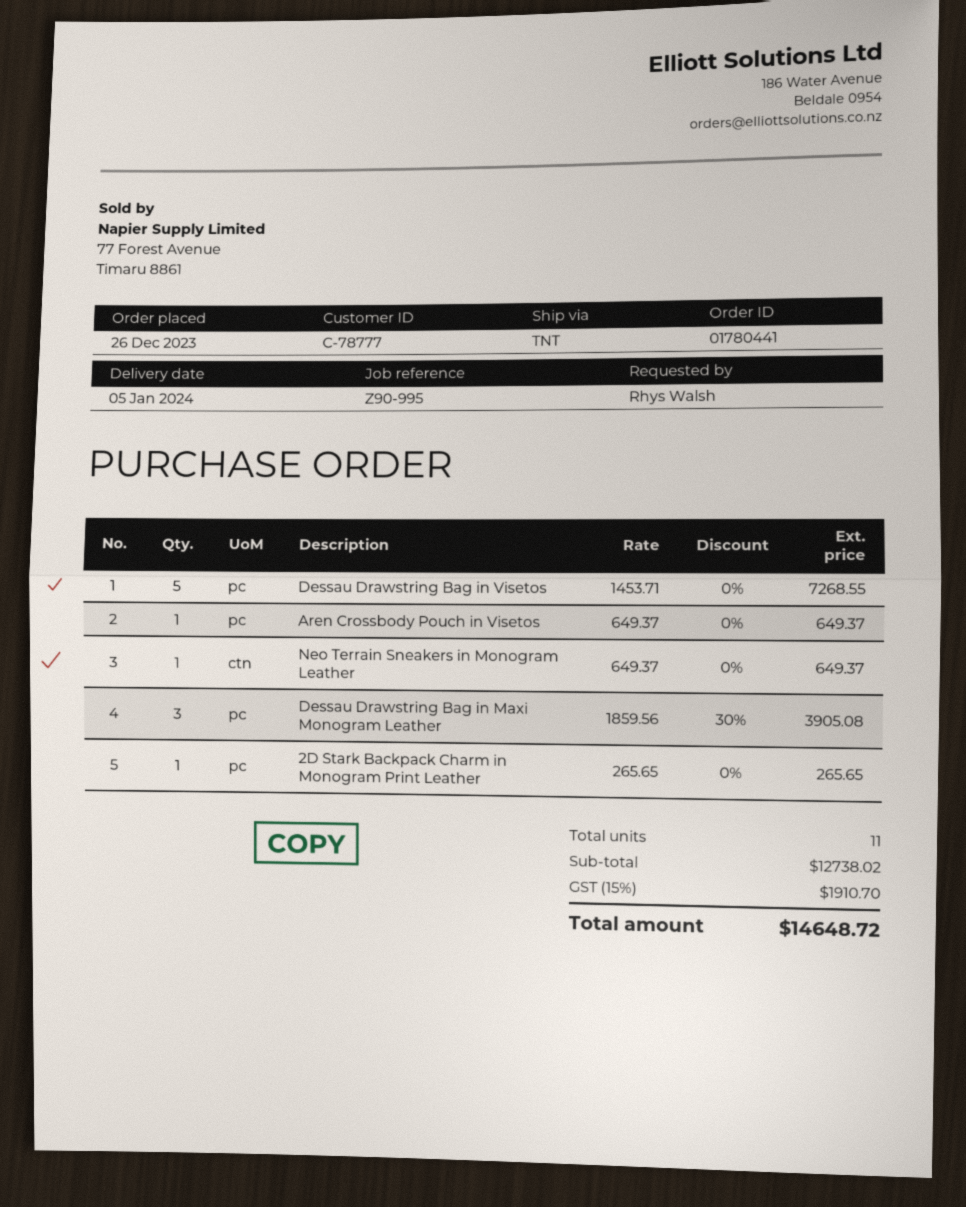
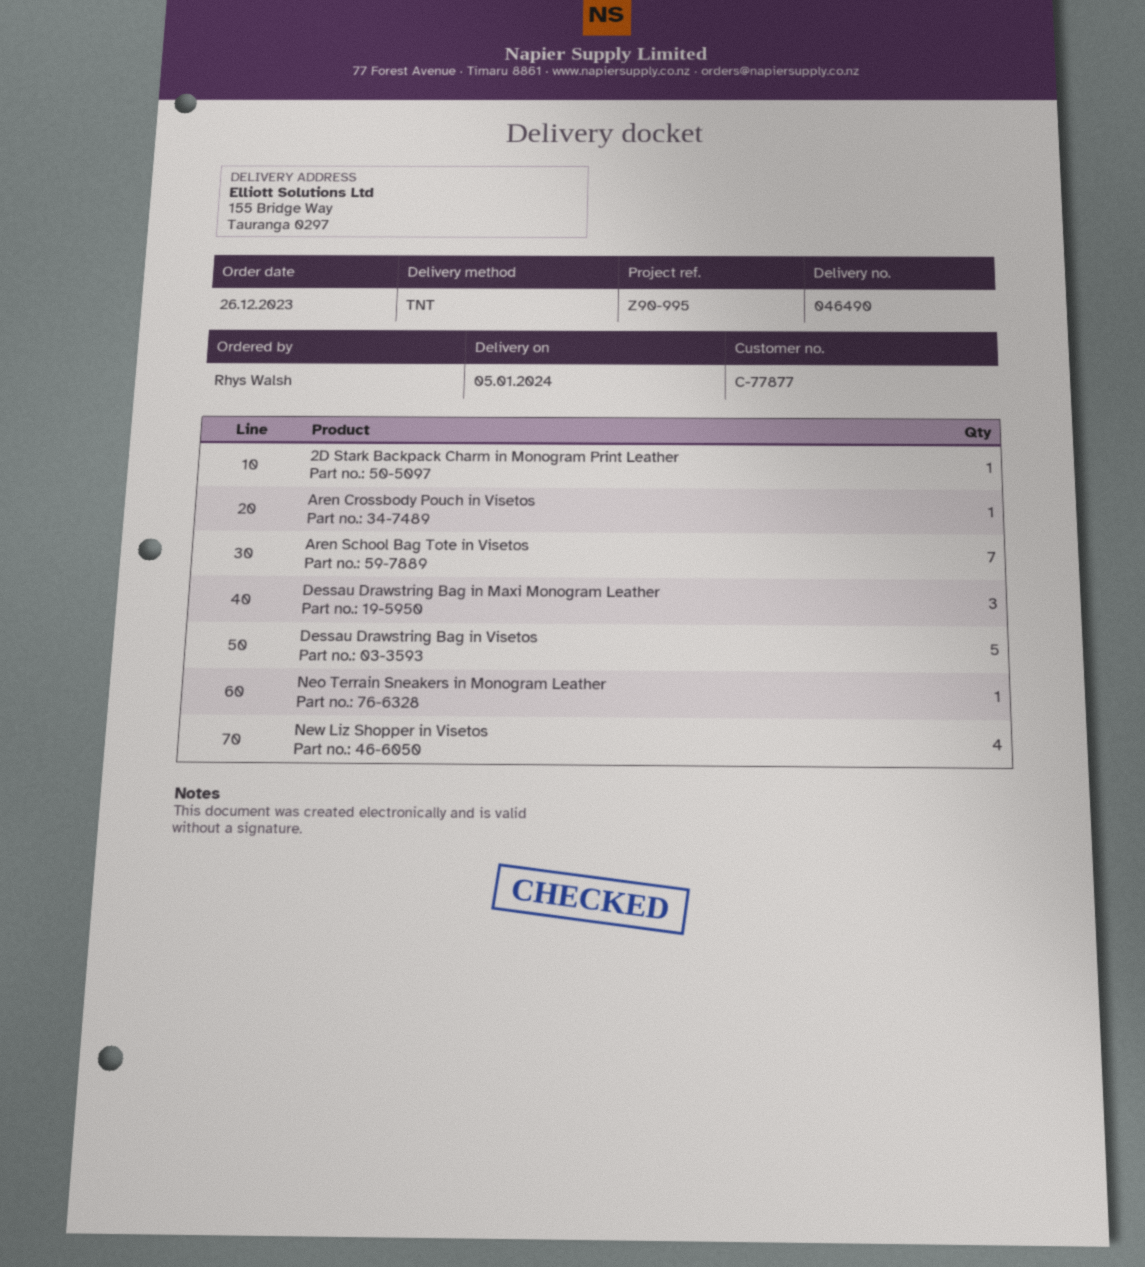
customer number: C-78777 -> C-77877
Aren School Bag Tote in Visetos: none -> 7
New Liz Shopper in Visetos: none -> 4

